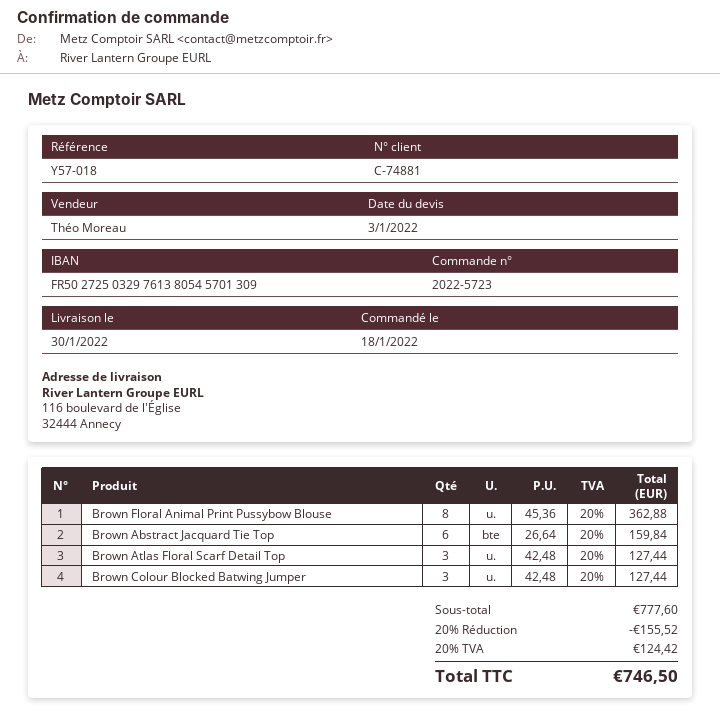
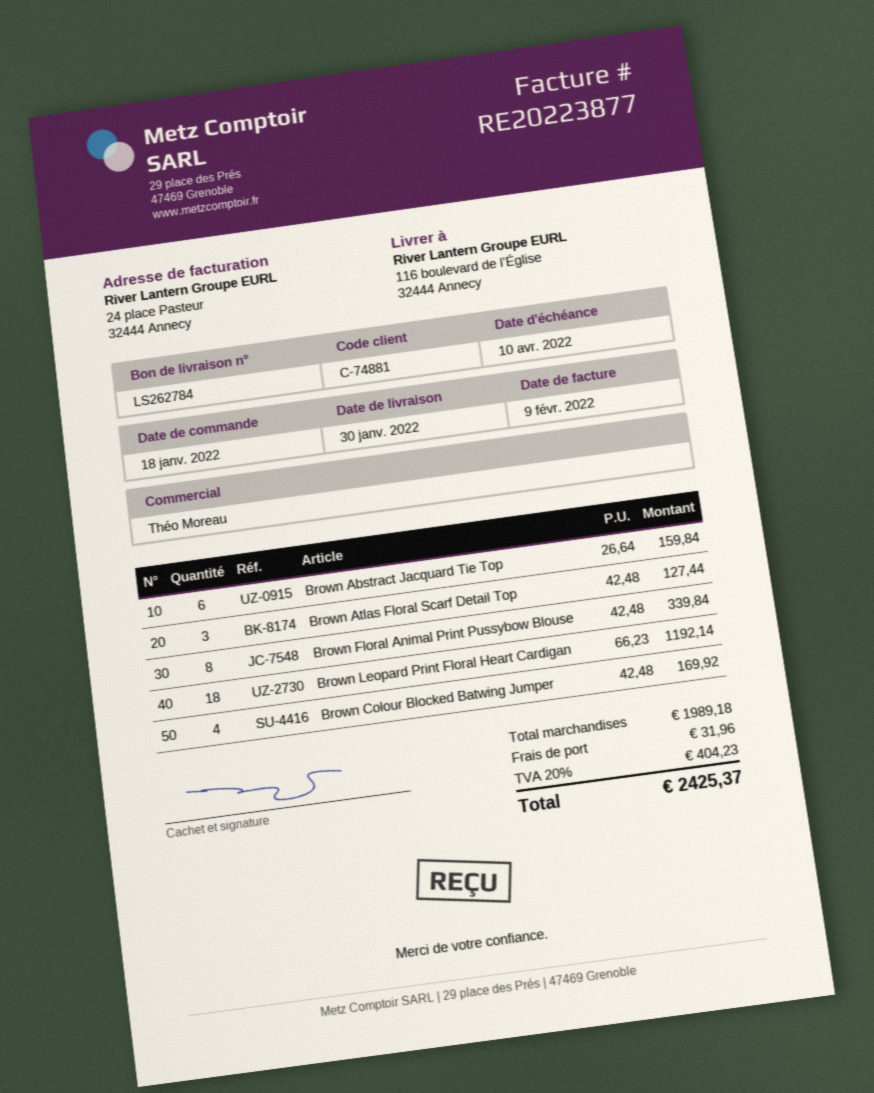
Brown Floral Animal Print Pussybow Blouse: 8 x 45.36 = 362.88 -> 8 x 42.48 = 339.84
Brown Colour Blocked Batwing Jumper: 3 x 42.48 = 127.44 -> 4 x 42.48 = 169.92
Brown Leopard Print Floral Heart Cardigan: none -> 18 x 66.23 = 1192.14
subtotal: 777.60 -> 1989.18
discount: 20% = 155.52 -> none
shipping: none -> 31.96
tax: 20% = 124.42 -> 20% = 404.23
total: 746.50 -> 2425.37

